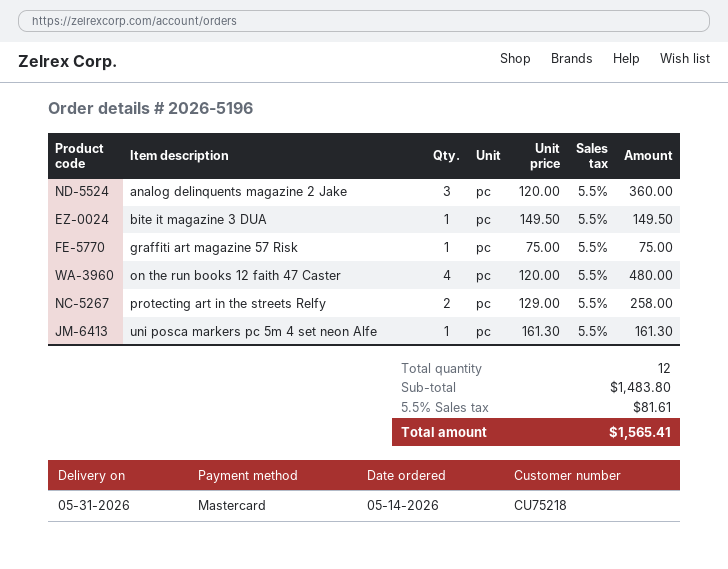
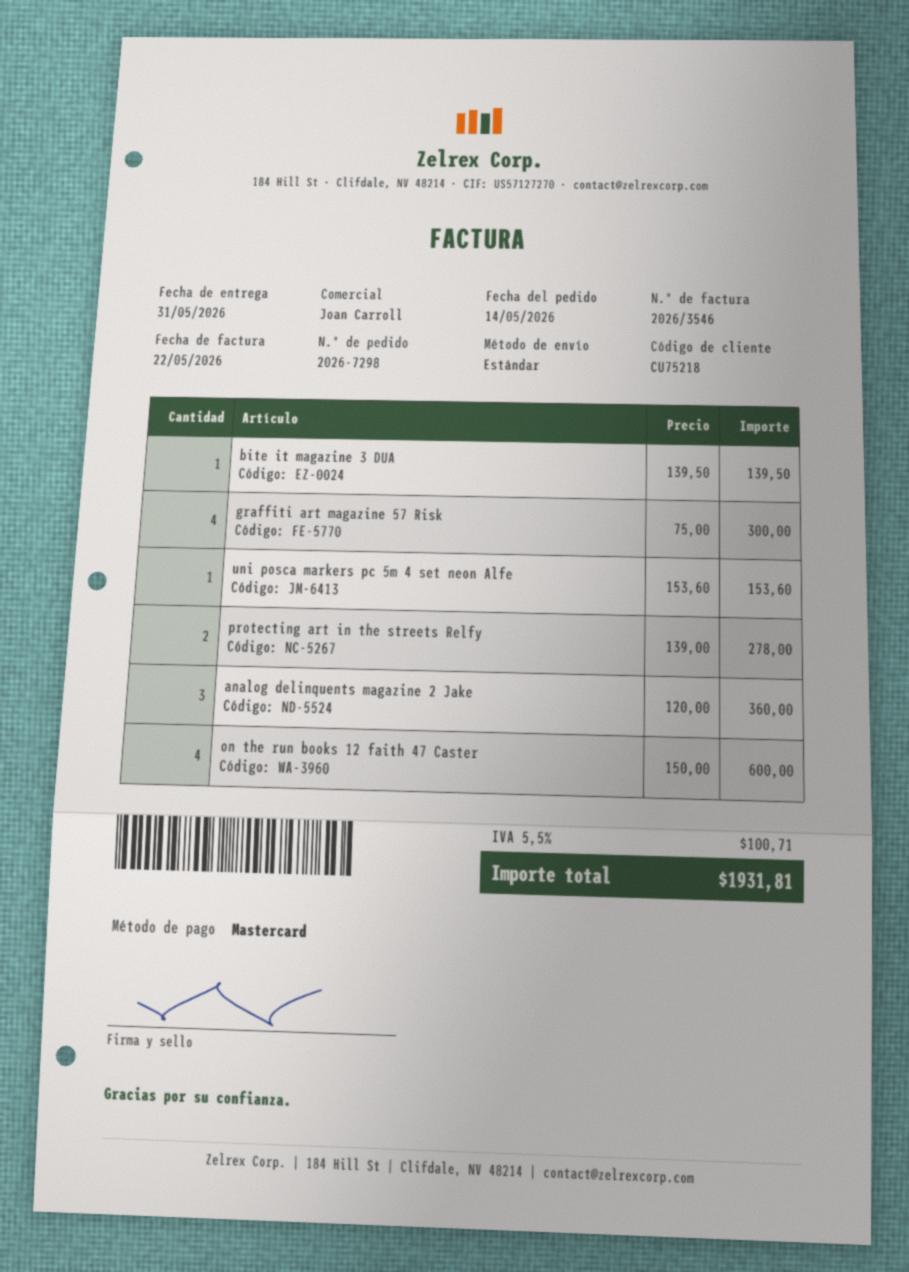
order number: 2026-5196 -> 2026-7298
bite it magazine 3 DUA: 1 x 149.50 = 149.50 -> 1 x 139.50 = 139.50
graffiti art magazine 57 Risk: 1 x 75.00 = 75.00 -> 4 x 75.00 = 300.00
on the run books 12 faith 47 Caster: 4 x 120.00 = 480.00 -> 4 x 150.00 = 600.00
protecting art in the streets Relfy: 2 x 129.00 = 258.00 -> 2 x 139.00 = 278.00
uni posca markers pc 5m 4 set neon Alfe: 1 x 161.30 = 161.30 -> 1 x 153.60 = 153.60
tax: 5.5% = 81.61 -> 5.5% = 100.71
total: 1565.41 -> 1931.81

